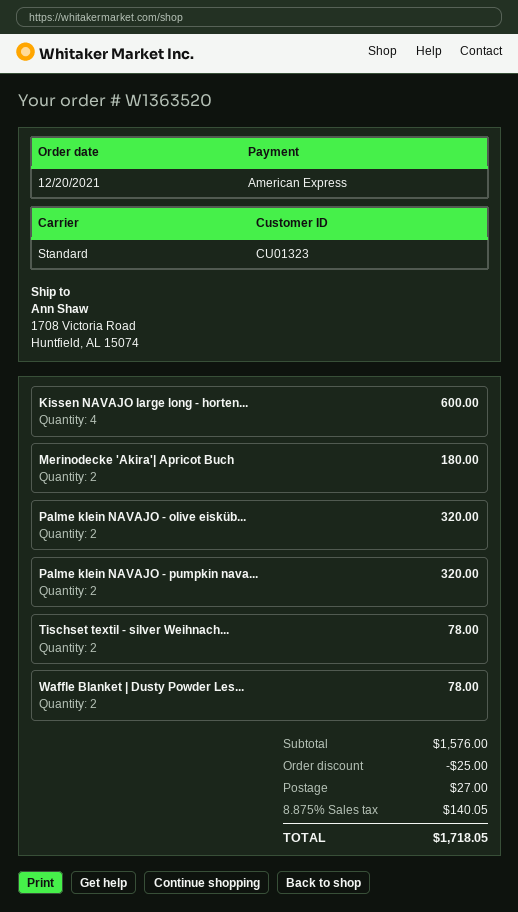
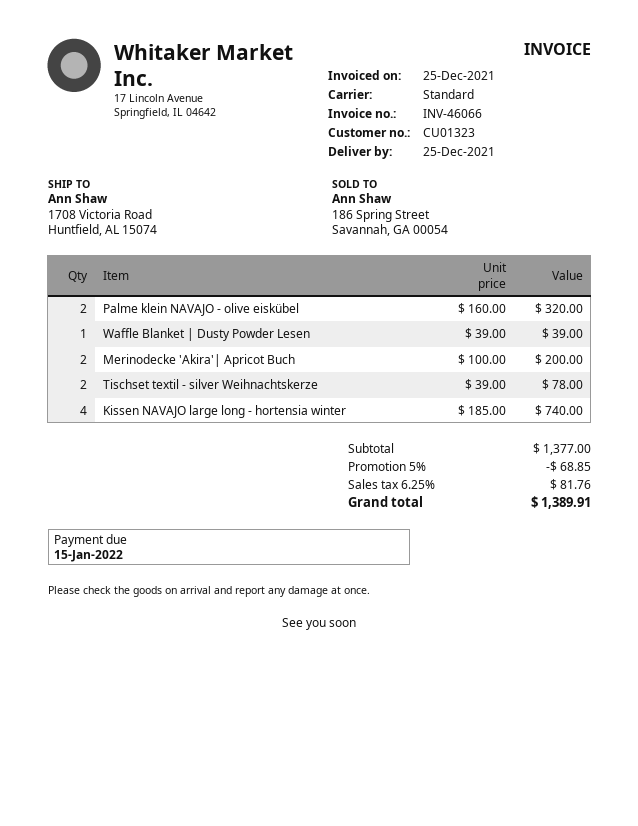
Kissen NAVAJO large long - horten...: 4 for 600.00 -> 4 for 740.00
Merinodecke 'Akira'| Apricot Buch: 2 for 180.00 -> 2 for 200.00
Palme klein NAVAJO - pumpkin nava...: 2 for 320.00 -> none
Waffle Blanket | Dusty Powder Les...: 2 for 78.00 -> 1 for 39.00
subtotal: 1576.00 -> 1377.00
discount: 25.00 -> 68.85
shipping: 27.00 -> none
tax: 8.875% = 140.05 -> 6.25% = 81.76
total: 1718.05 -> 1389.91

